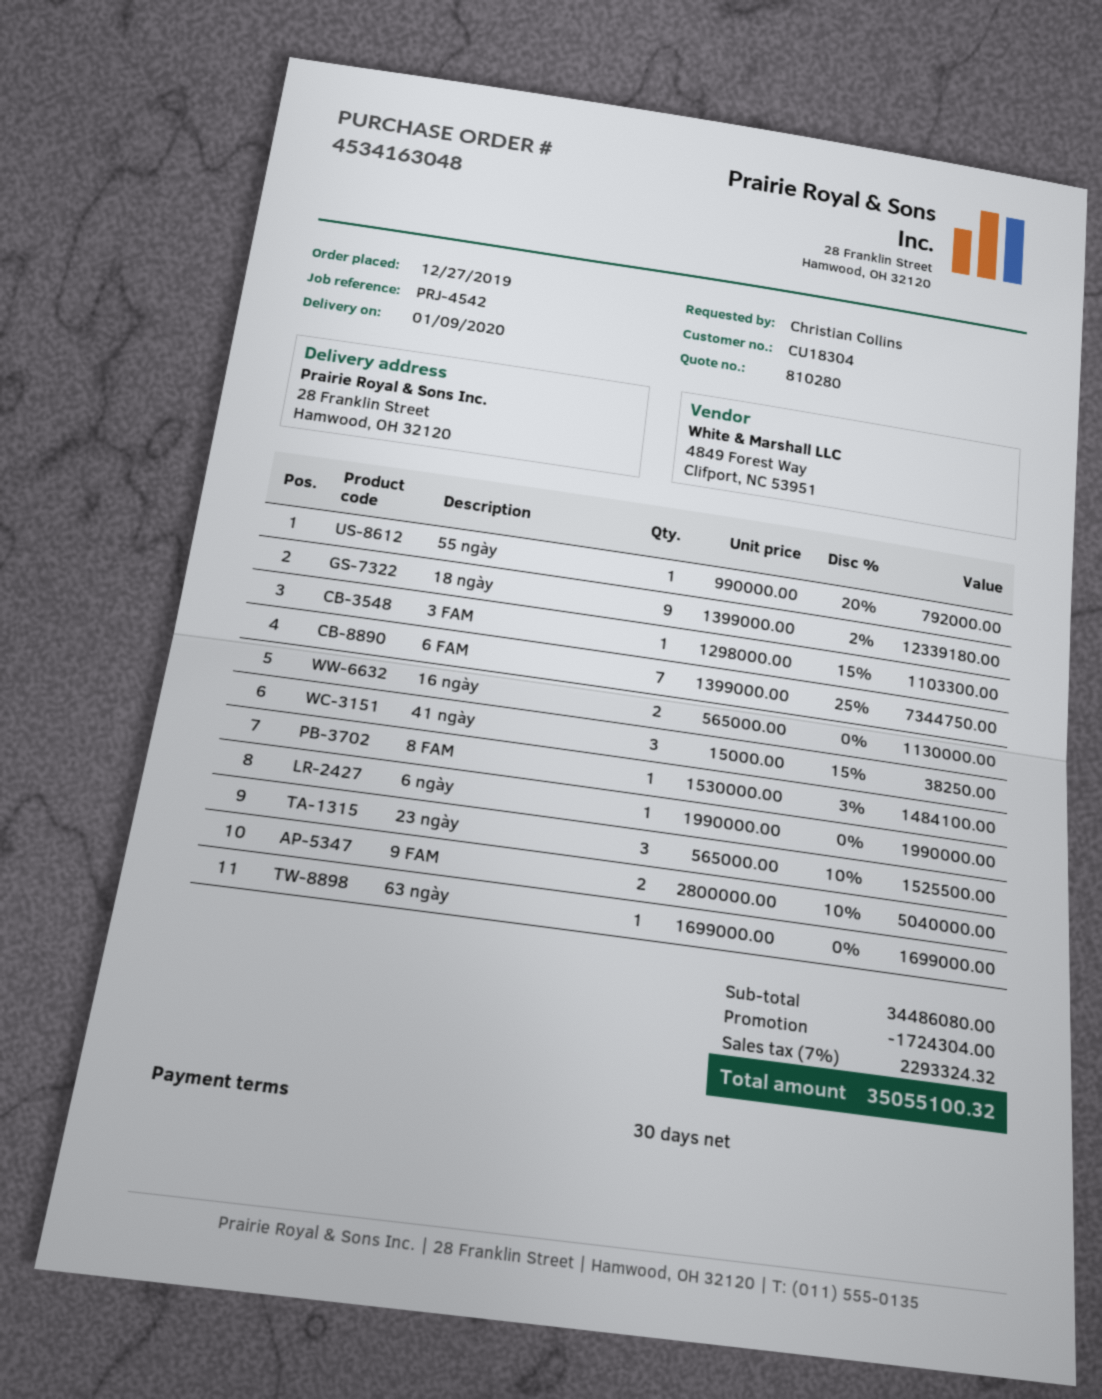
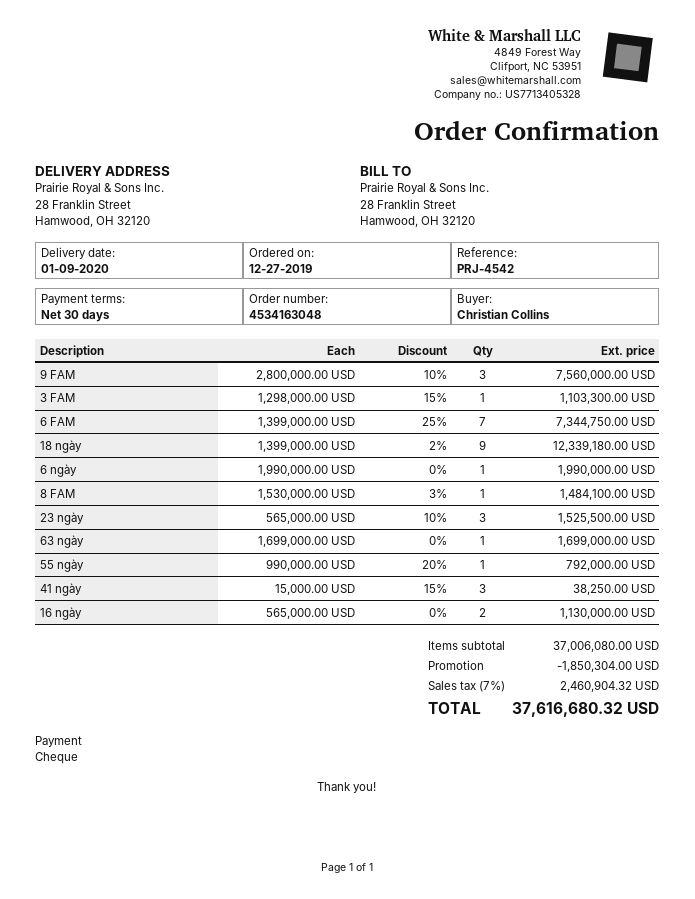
9 FAM: 2 x 2800000.00 - 10% = 5040000.00 -> 3 x 2800000.00 - 10% = 7560000.00
subtotal: 34486080.00 -> 37006080.00
discount: 1724304.00 -> 1850304.00
tax: 7% = 2293324.32 -> 7% = 2460904.32
total: 35055100.32 -> 37616680.32

